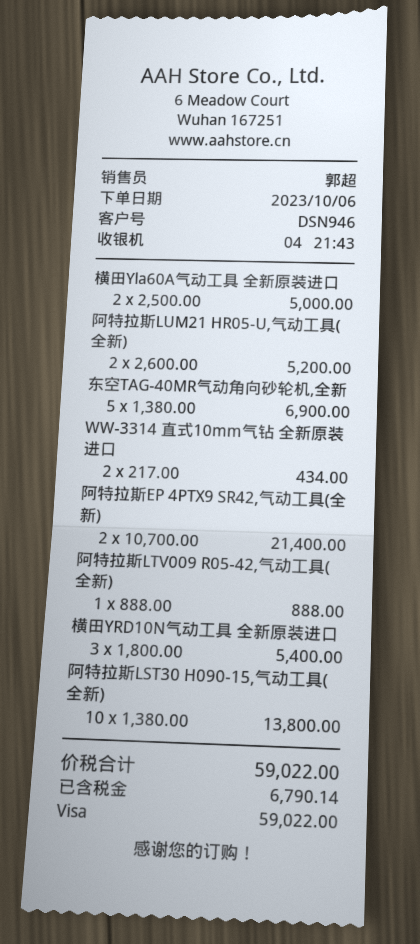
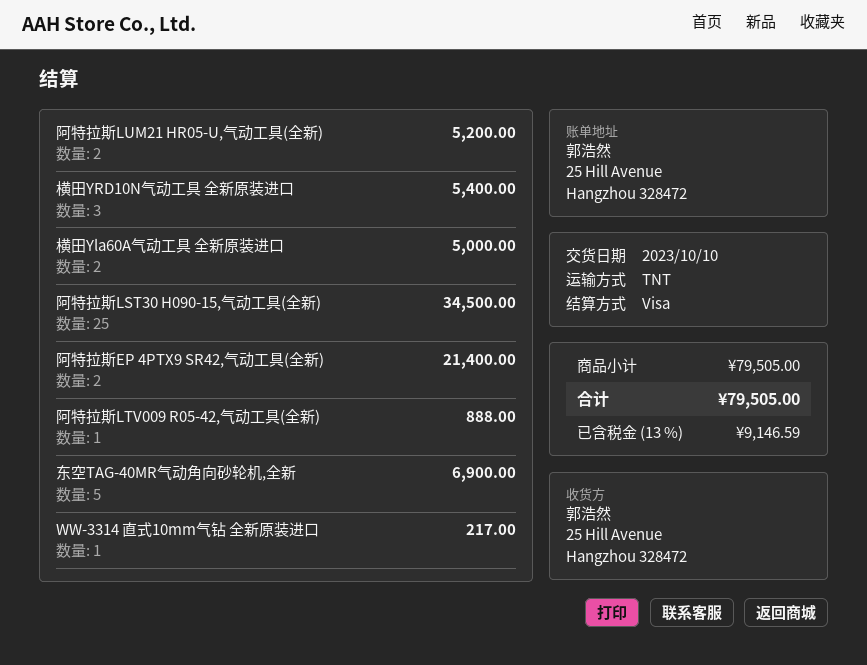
WW-3314 直式10mm气钻 全新原装进口: 2 for 434.00 -> 1 for 217.00
阿特拉斯LST30 H090-15,气动工具(全新): 10 for 13800.00 -> 25 for 34500.00
tax: 6790.14 -> 9146.59
total: 59022.00 -> 79505.00

